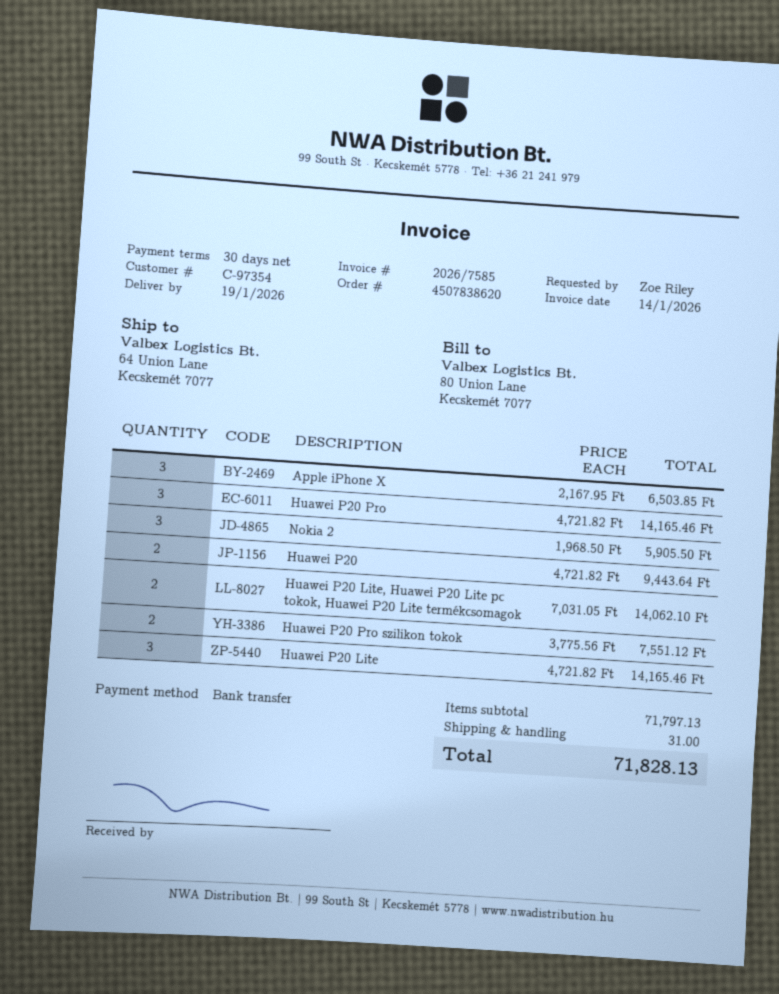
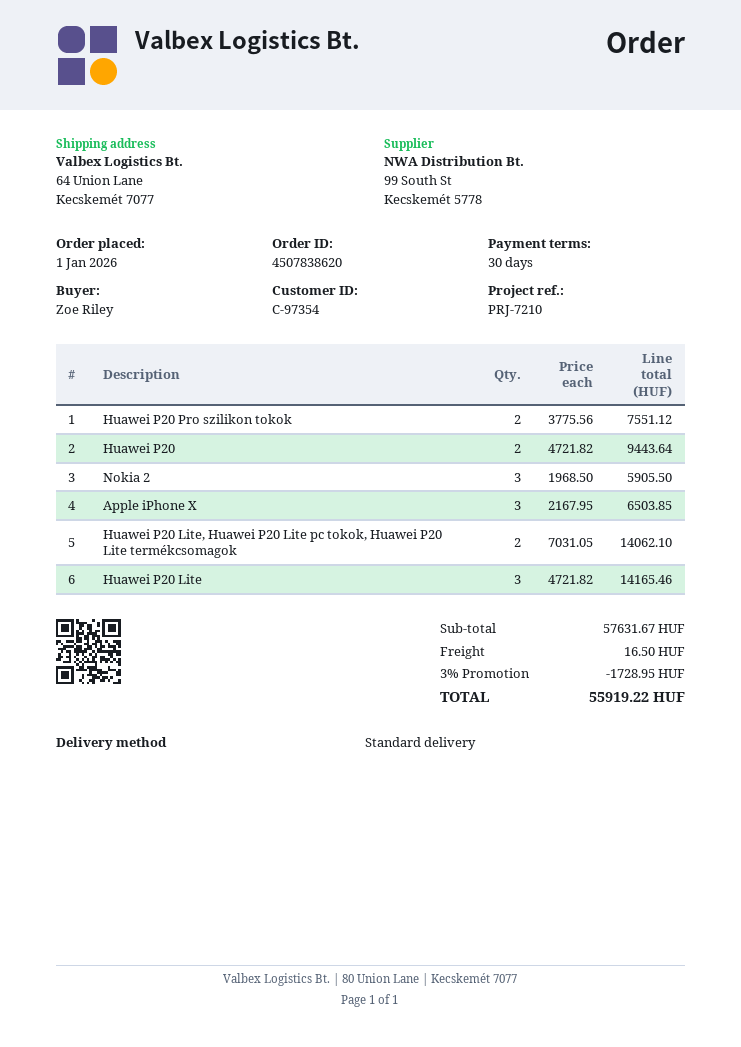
Huawei P20 Pro: 3 x 4721.82 = 14165.46 -> none
subtotal: 71797.13 -> 57631.67
discount: none -> 3% = 1728.95
shipping: 31.00 -> 16.50
total: 71828.13 -> 55919.22

